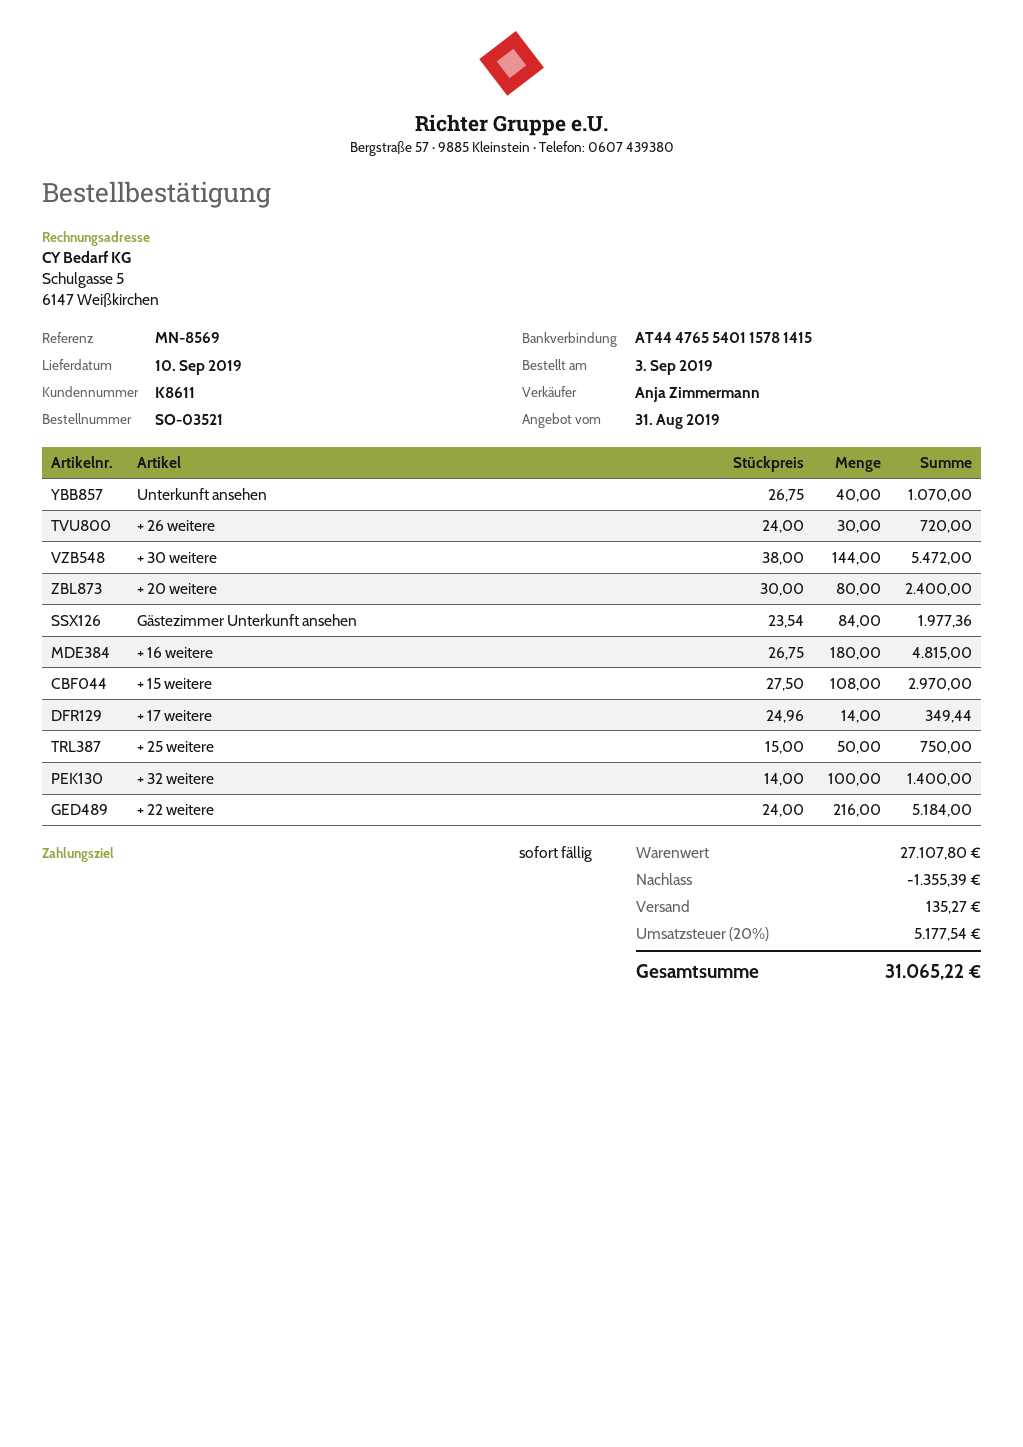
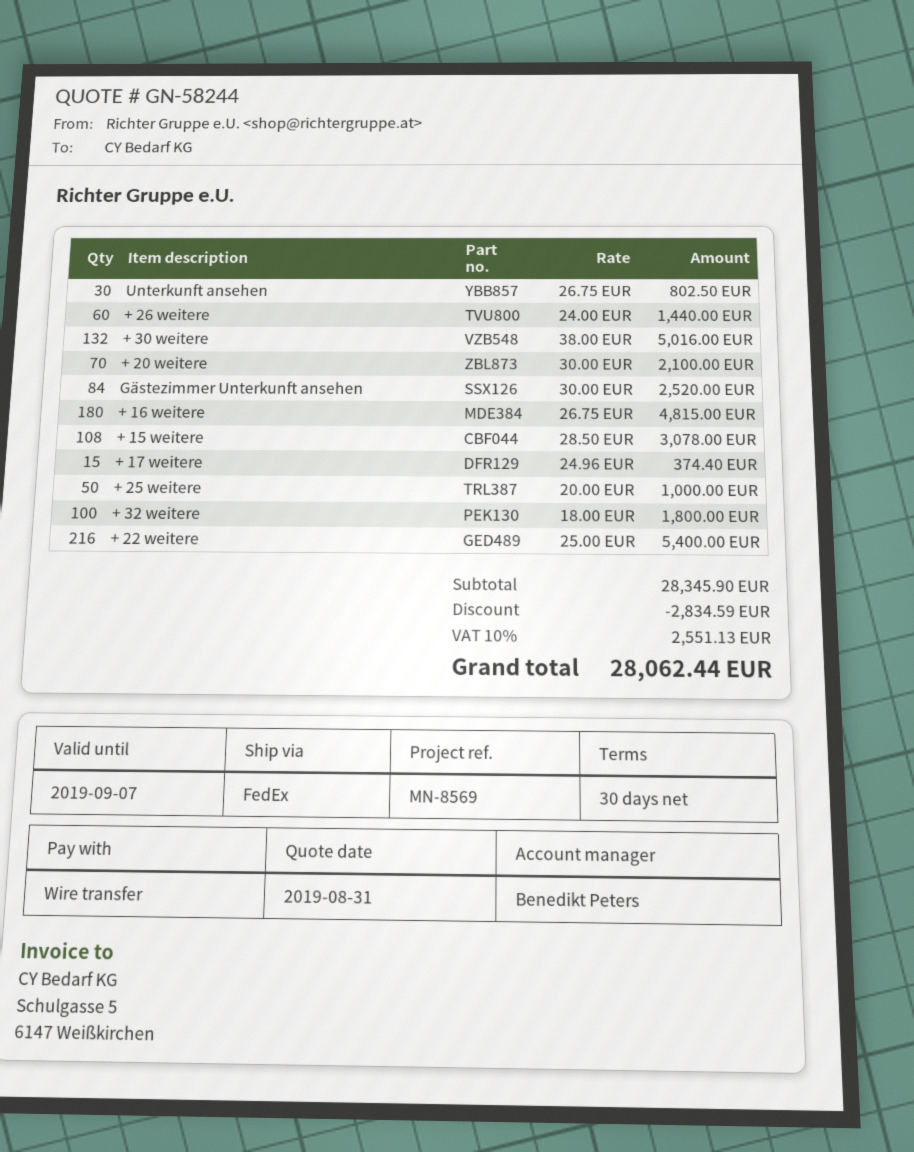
payment terms: on receipt -> 30 days
sales rep: Anja Zimmermann -> Benedikt Peters
Unterkunft ansehen: 40 x 26.75 = 1070.00 -> 30 x 26.75 = 802.50
+ 26 weitere: 30 x 24.00 = 720.00 -> 60 x 24.00 = 1440.00
+ 30 weitere: 144 x 38.00 = 5472.00 -> 132 x 38.00 = 5016.00
+ 20 weitere: 80 x 30.00 = 2400.00 -> 70 x 30.00 = 2100.00
Gästezimmer Unterkunft ansehen: 84 x 23.54 = 1977.36 -> 84 x 30.00 = 2520.00
+ 15 weitere: 108 x 27.50 = 2970.00 -> 108 x 28.50 = 3078.00
+ 17 weitere: 14 x 24.96 = 349.44 -> 15 x 24.96 = 374.40
+ 25 weitere: 50 x 15.00 = 750.00 -> 50 x 20.00 = 1000.00
+ 32 weitere: 100 x 14.00 = 1400.00 -> 100 x 18.00 = 1800.00
+ 22 weitere: 216 x 24.00 = 5184.00 -> 216 x 25.00 = 5400.00
subtotal: 27107.80 -> 28345.90
discount: 1355.39 -> 2834.59
shipping: 135.27 -> none
tax: 20% = 5177.54 -> 10% = 2551.13
total: 31065.22 -> 28062.44

